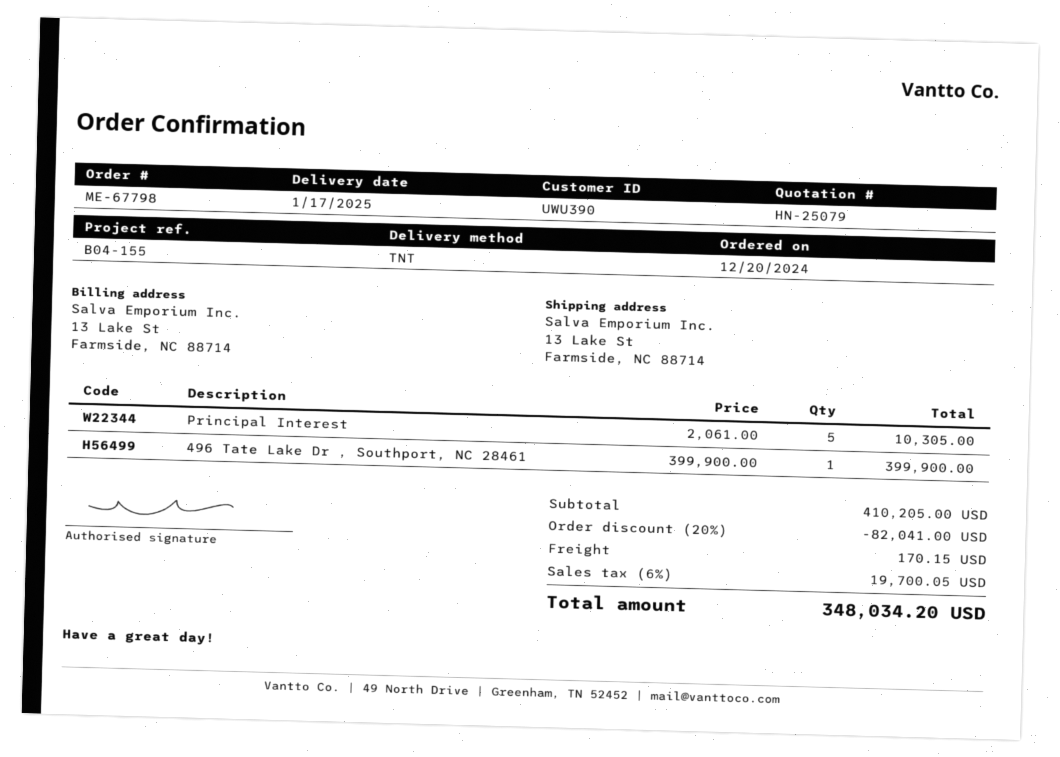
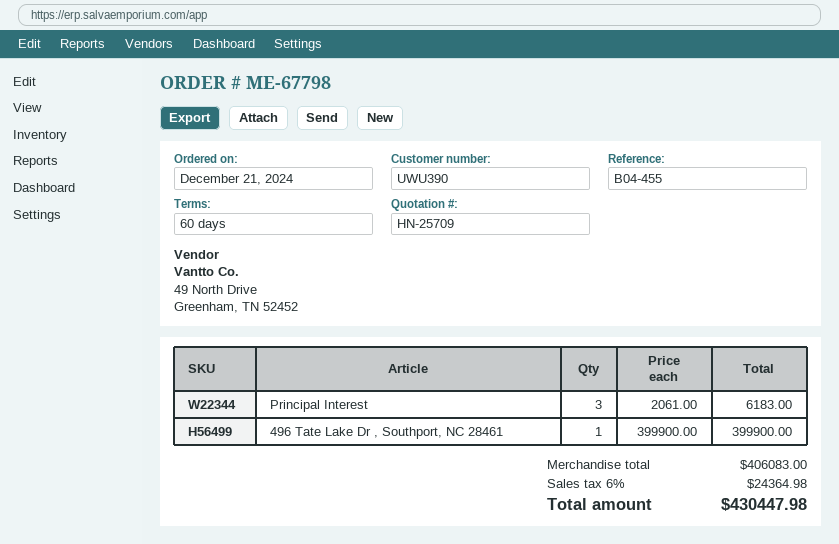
quote number: HN-25079 -> HN-25709
order date: 2024-12-20 -> 2024-12-21
reference: B04-155 -> B04-455
Principal Interest: 5 x 2061.00 = 10305.00 -> 3 x 2061.00 = 6183.00
subtotal: 410205.00 -> 406083.00
discount: 20% = 82041.00 -> none
shipping: 170.15 -> none
tax: 6% = 19700.05 -> 6% = 24364.98
total: 348034.20 -> 430447.98

